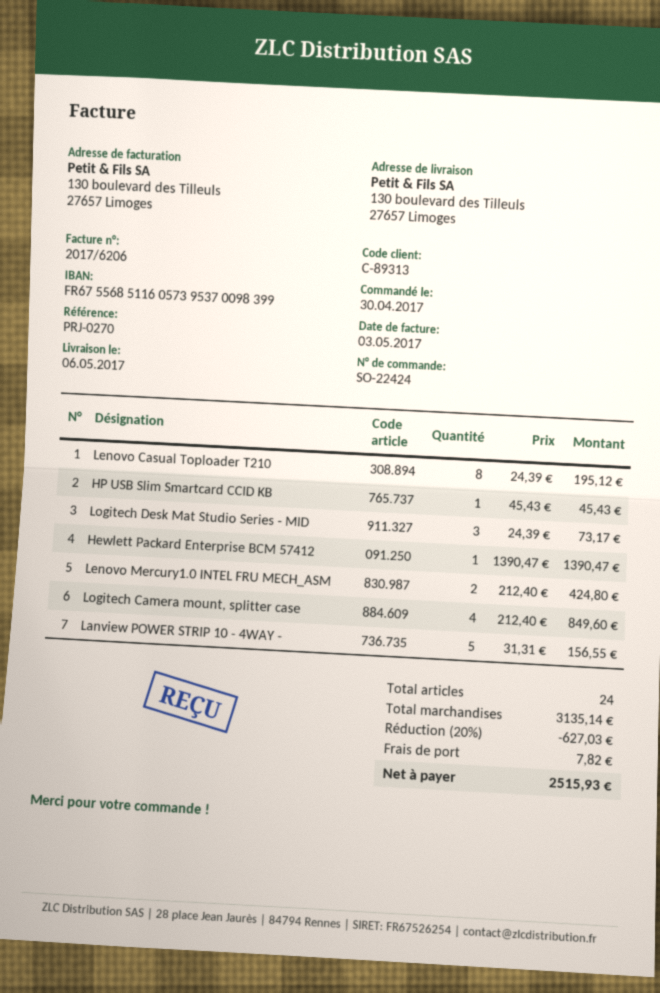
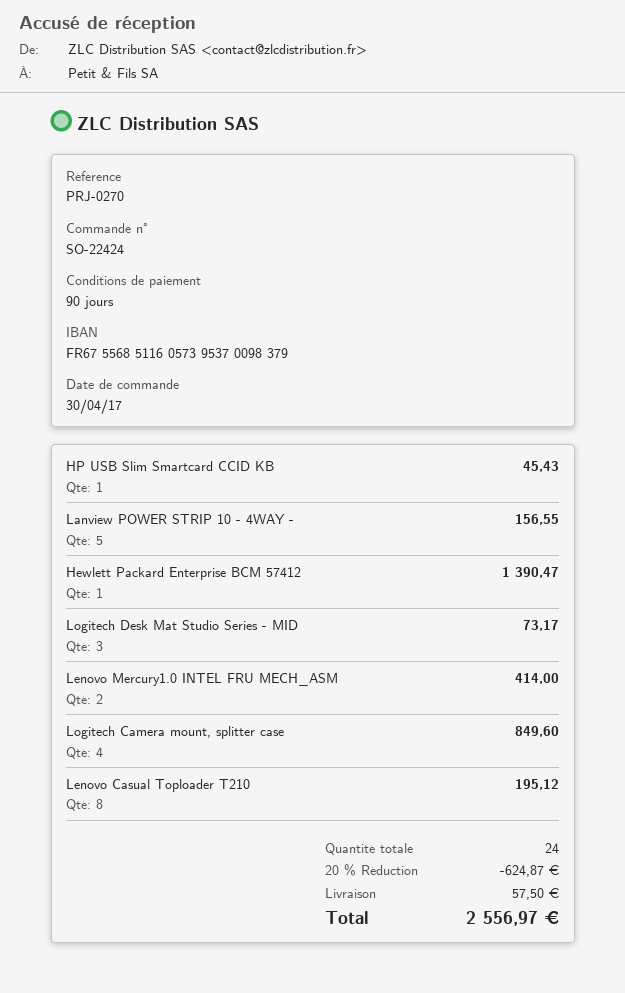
bank account: FR6755685116057395370098399 -> FR6755685116057395370098379
Lenovo Mercury1.0 INTEL FRU MECH_ASM: 2 for 424.80 -> 2 for 414.00
discount: 20% = 627.03 -> 20% = 624.87
shipping: 7.82 -> 57.50
total: 2515.93 -> 2556.97

